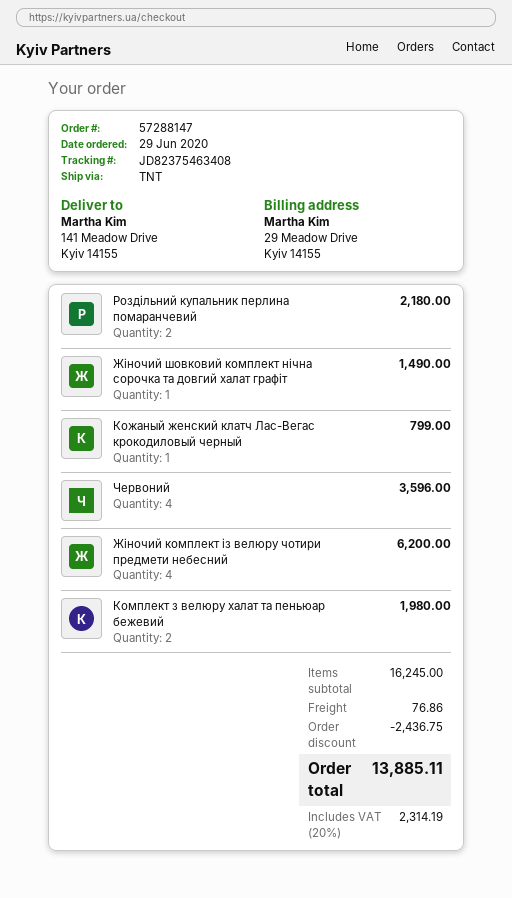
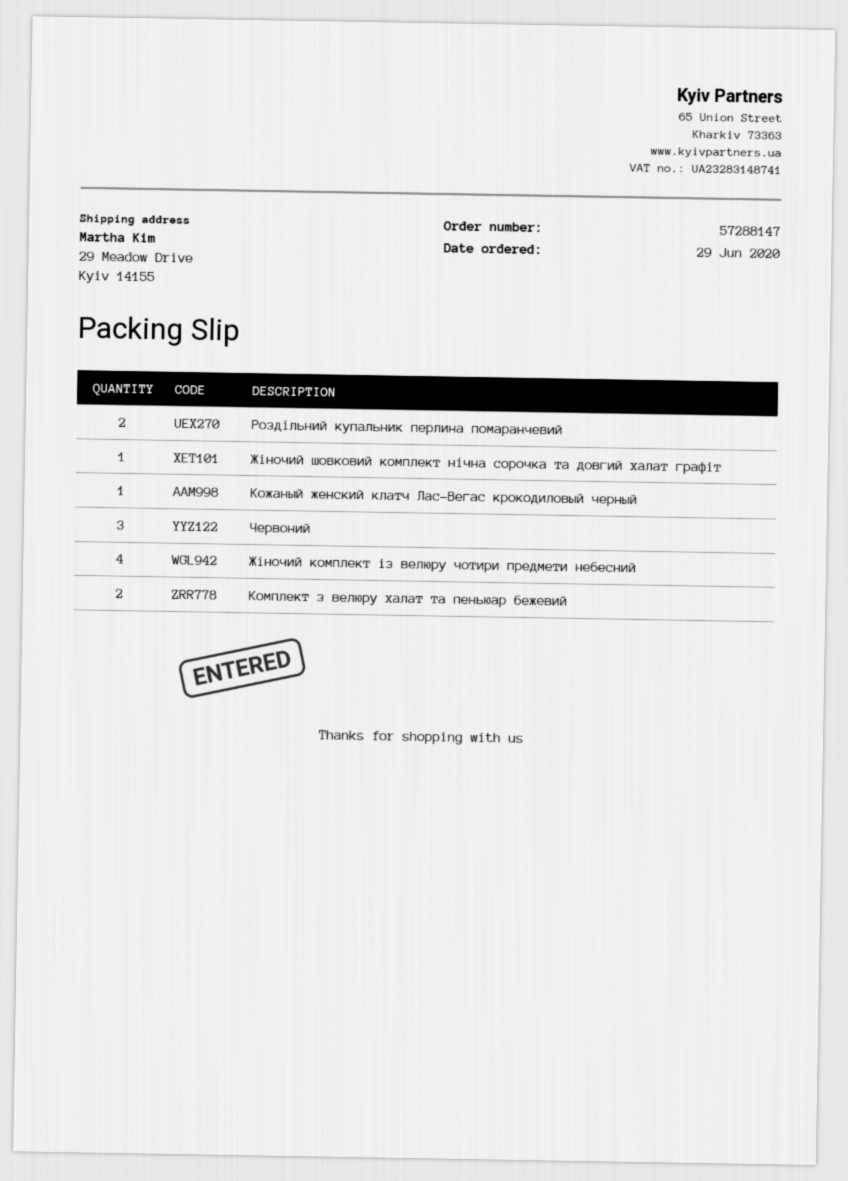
ship to: 141 Meadow Drive, Kyiv 14155 -> 29 Meadow Drive, Kyiv 14155
Червоний: 4 -> 3

